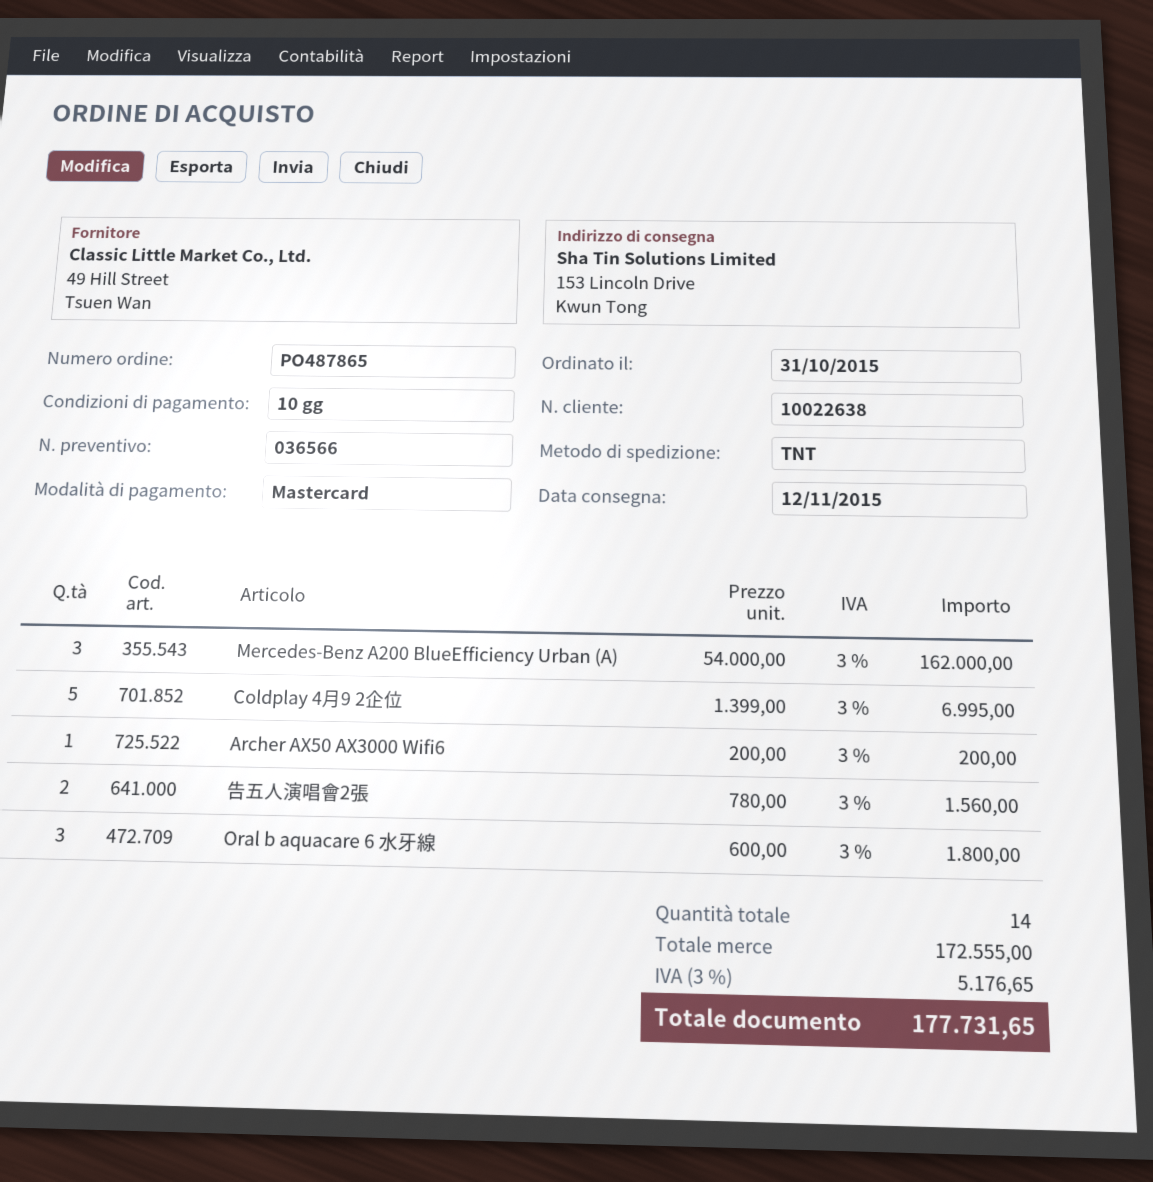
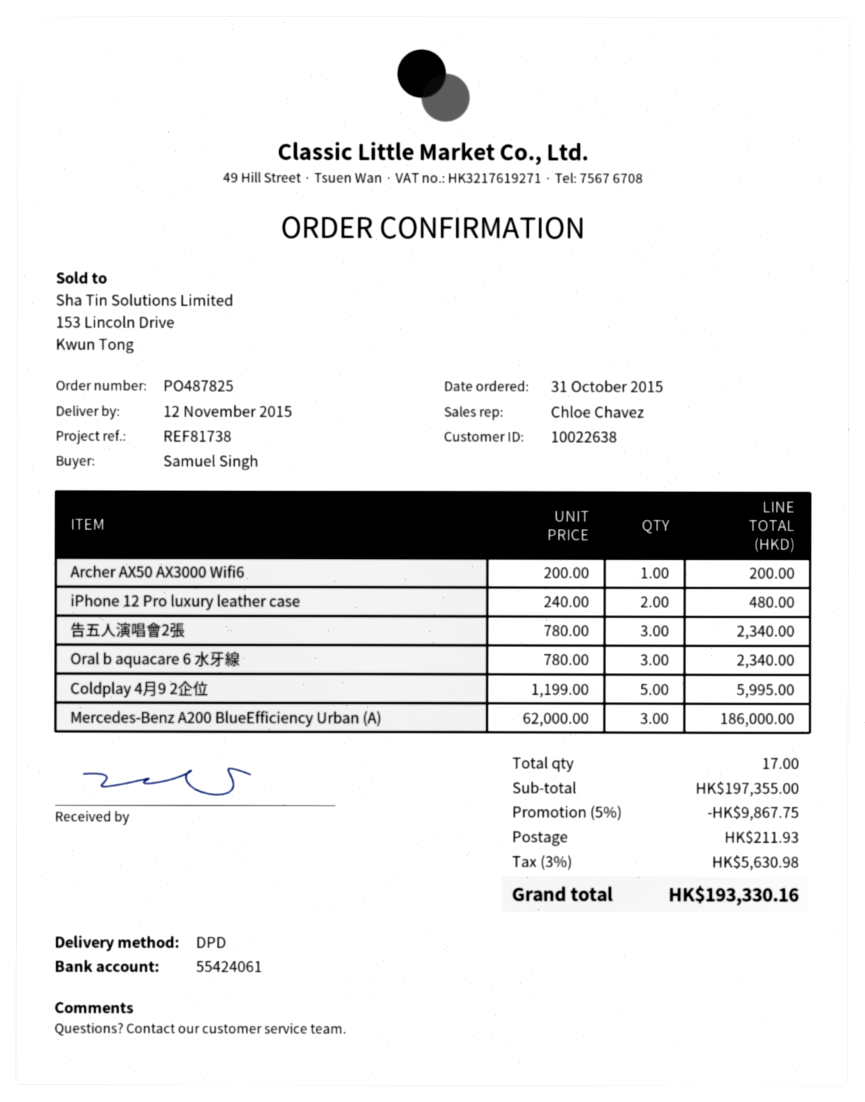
order number: PO487865 -> PO487825
shipping method: TNT -> DPD
Mercedes-Benz A200 BlueEfficiency Urban (A): 3 x 54000.00 = 162000.00 -> 3 x 62000.00 = 186000.00
Coldplay 4月9 2企位: 5 x 1399.00 = 6995.00 -> 5 x 1199.00 = 5995.00
告五人演唱會2張: 2 x 780.00 = 1560.00 -> 3 x 780.00 = 2340.00
Oral b aquacare 6 水牙線: 3 x 600.00 = 1800.00 -> 3 x 780.00 = 2340.00
iPhone 12 Pro luxury leather case: none -> 2 x 240.00 = 480.00
total quantity: 14 -> 17
subtotal: 172555.00 -> 197355.00
discount: none -> 5% = 9867.75
shipping: none -> 211.93
tax: 3% = 5176.65 -> 3% = 5630.98
total: 177731.65 -> 193330.16

